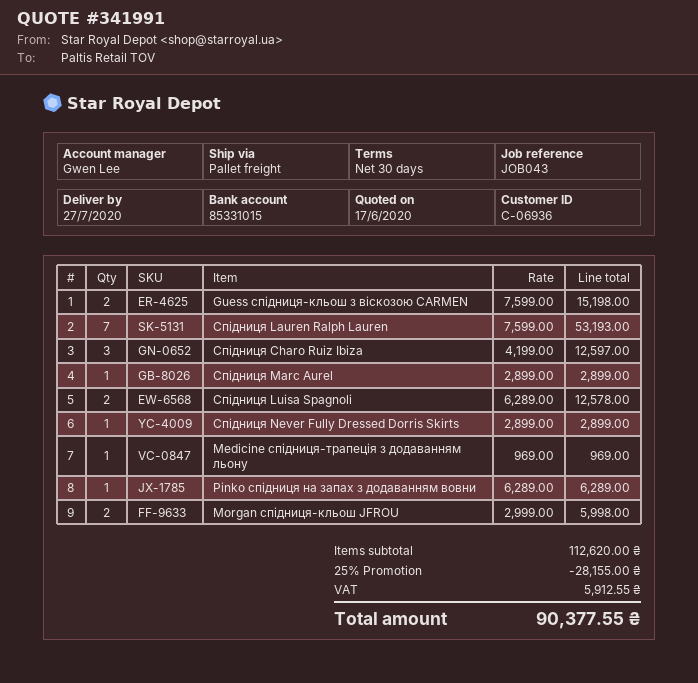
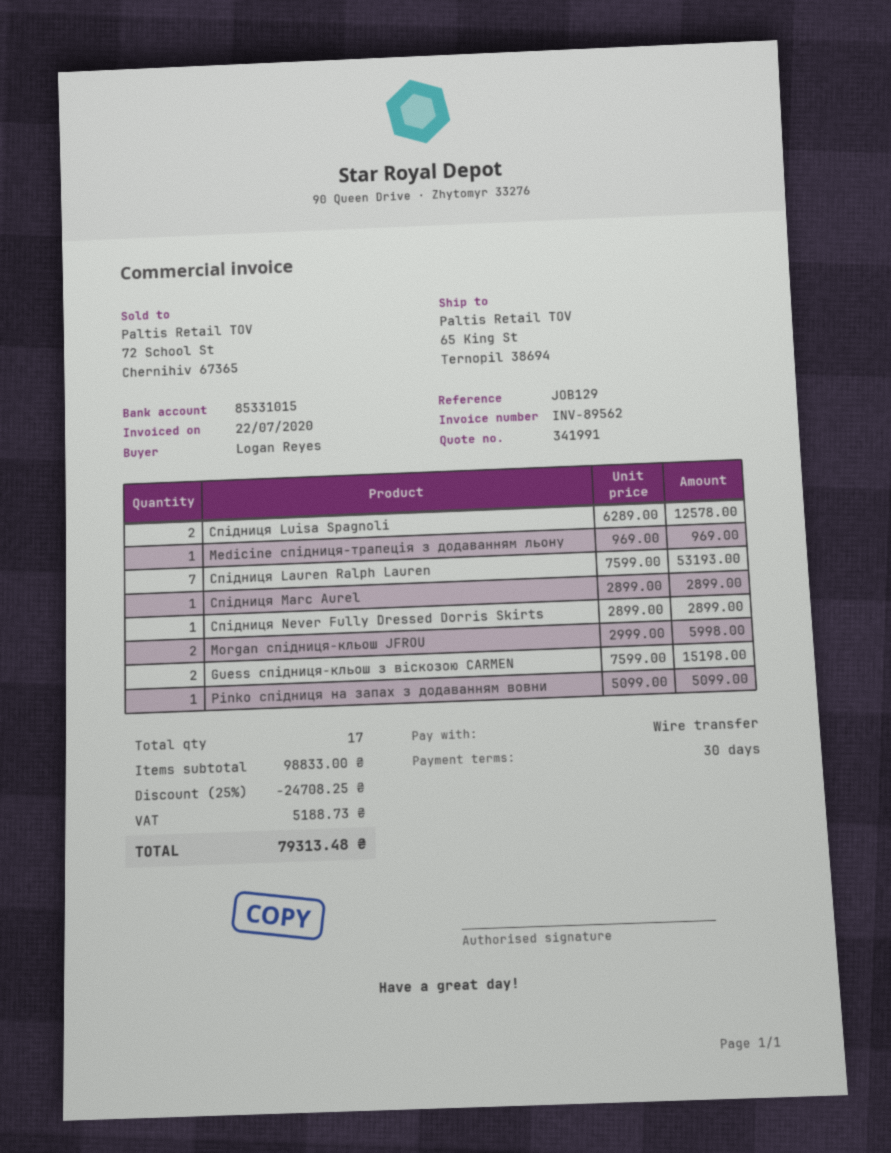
reference: JOB043 -> JOB129
Спідниця Charo Ruiz Ibiza: 3 x 4199.00 = 12597.00 -> none
Pinko спідниця на запах з додаванням вовни: 1 x 6289.00 = 6289.00 -> 1 x 5099.00 = 5099.00
subtotal: 112620.00 -> 98833.00
discount: 25% = 28155.00 -> 25% = 24708.25
tax: 5912.55 -> 5188.73
total: 90377.55 -> 79313.48

